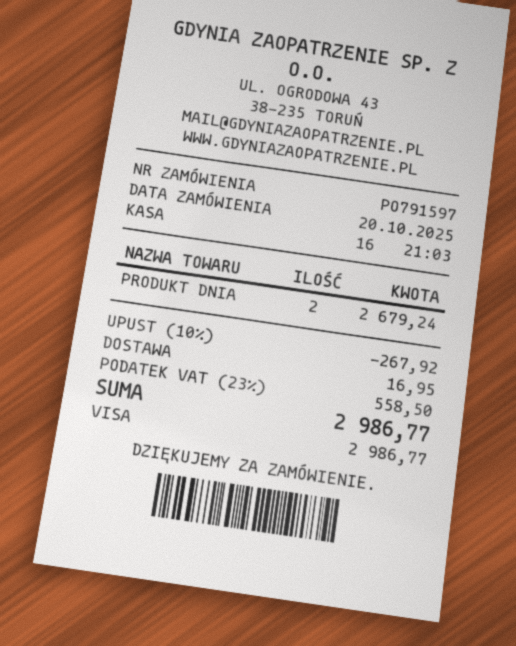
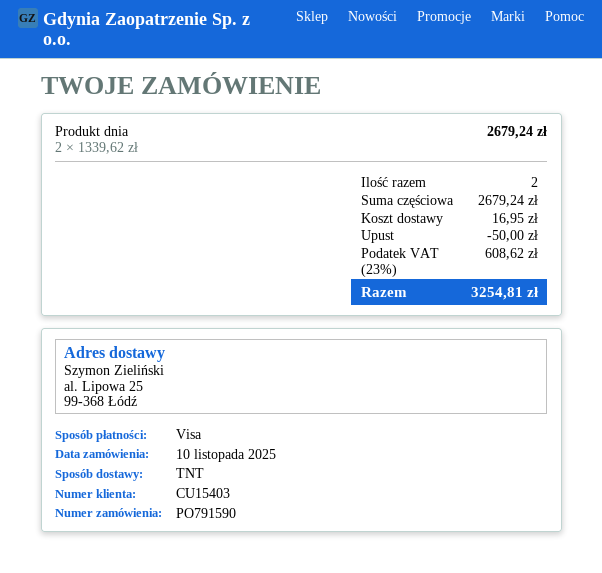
order number: PO791597 -> PO791590
order date: 2025-10-20 -> 2025-11-10
discount: 267.92 -> 50.00
tax: 23% = 558.50 -> 23% = 608.62
total: 2986.77 -> 3254.81

